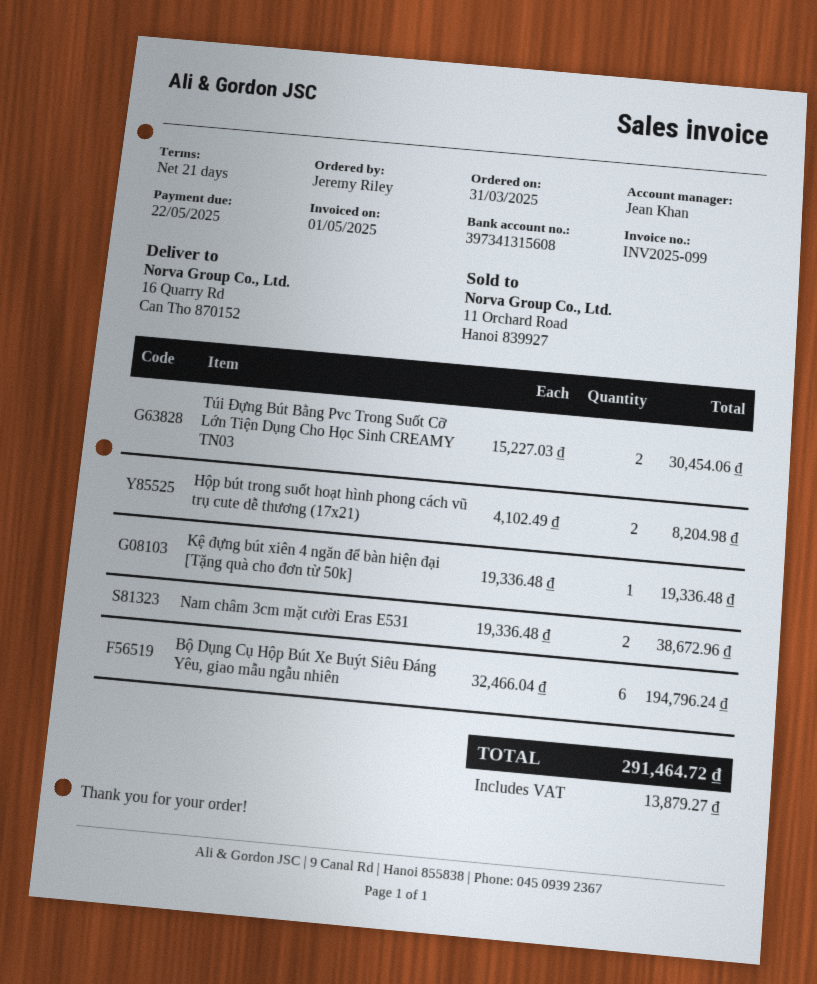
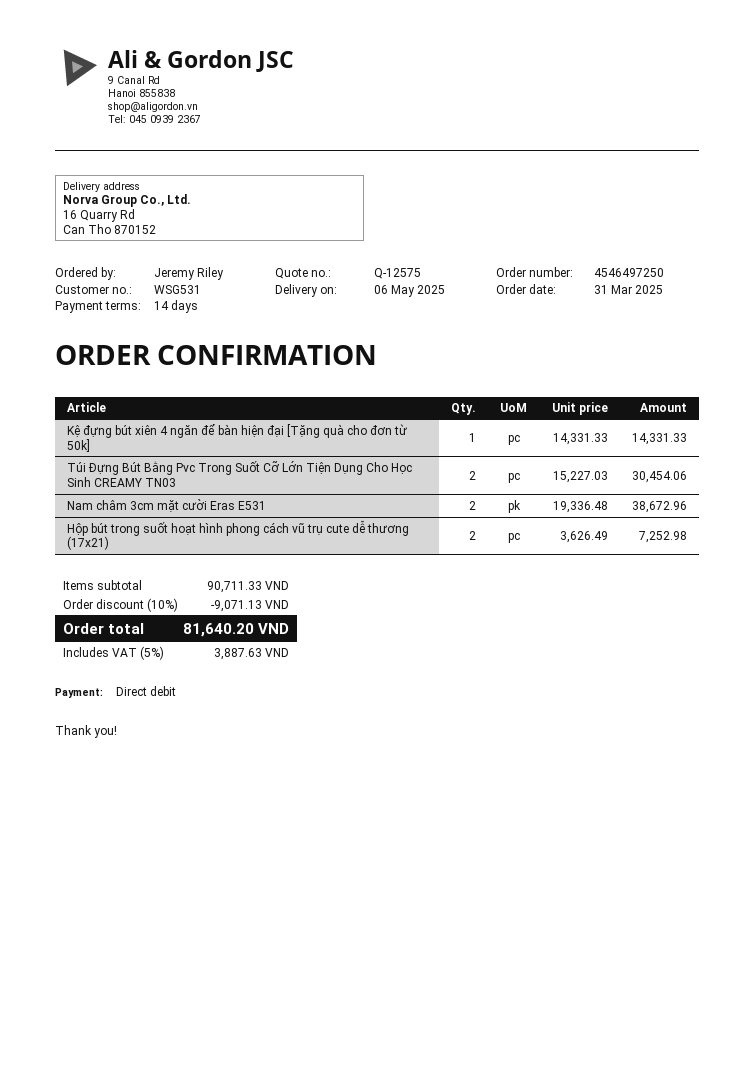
payment terms: 21 days -> 14 days
Hộp bút trong suốt hoạt hình phong cách vũ trụ cute dễ thương (17x21): 2 x 4102.49 = 8204.98 -> 2 x 3626.49 = 7252.98
Kệ đựng bút xiên 4 ngăn để bàn hiện đại [Tặng quà cho đơn từ 50k]: 1 x 19336.48 = 19336.48 -> 1 x 14331.33 = 14331.33
Bộ Dụng Cụ Hộp Bút Xe Buýt Siêu Đáng Yêu, giao mẫu ngẫu nhiên: 6 x 32466.04 = 194796.24 -> none
discount: none -> 10% = 9071.13
tax: 13879.27 -> 3887.63
total: 291464.72 -> 81640.20

